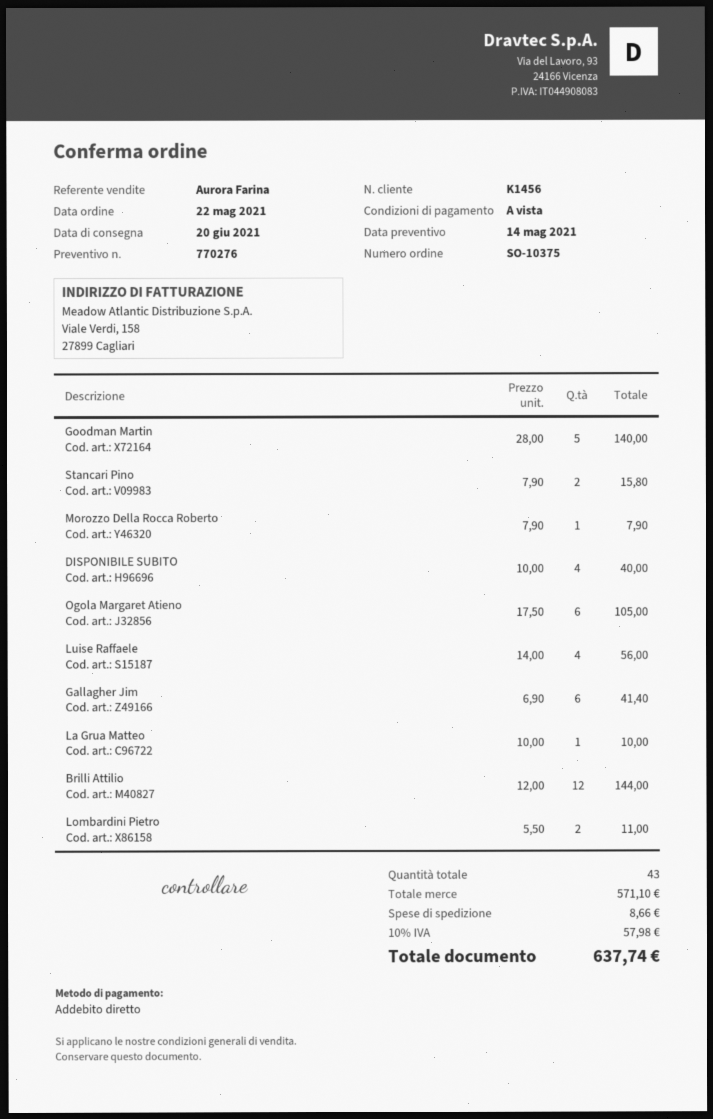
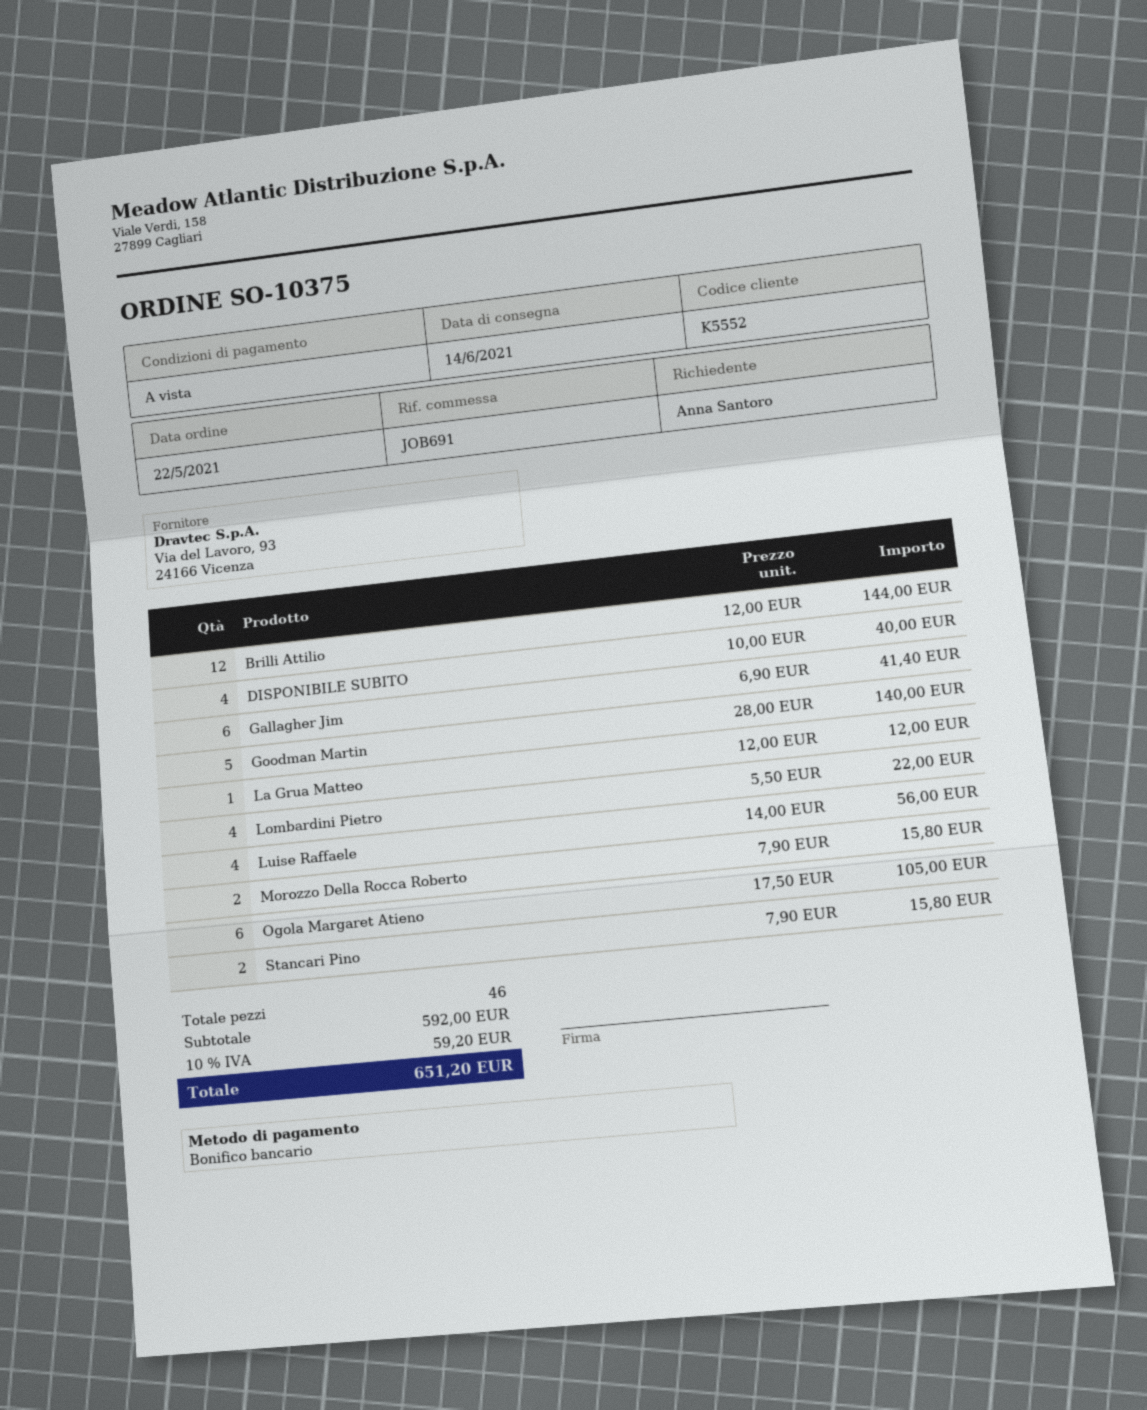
delivery date: 2021-06-20 -> 2021-06-14
customer number: K1456 -> K5552
payment method: direct debit -> bank transfer
Morozzo Della Rocca Roberto: 1 x 7.90 = 7.90 -> 2 x 7.90 = 15.80
La Grua Matteo: 1 x 10.00 = 10.00 -> 1 x 12.00 = 12.00
Lombardini Pietro: 2 x 5.50 = 11.00 -> 4 x 5.50 = 22.00
total quantity: 43 -> 46
subtotal: 571.10 -> 592.00
shipping: 8.66 -> none
tax: 10% = 57.98 -> 10% = 59.20
total: 637.74 -> 651.20

